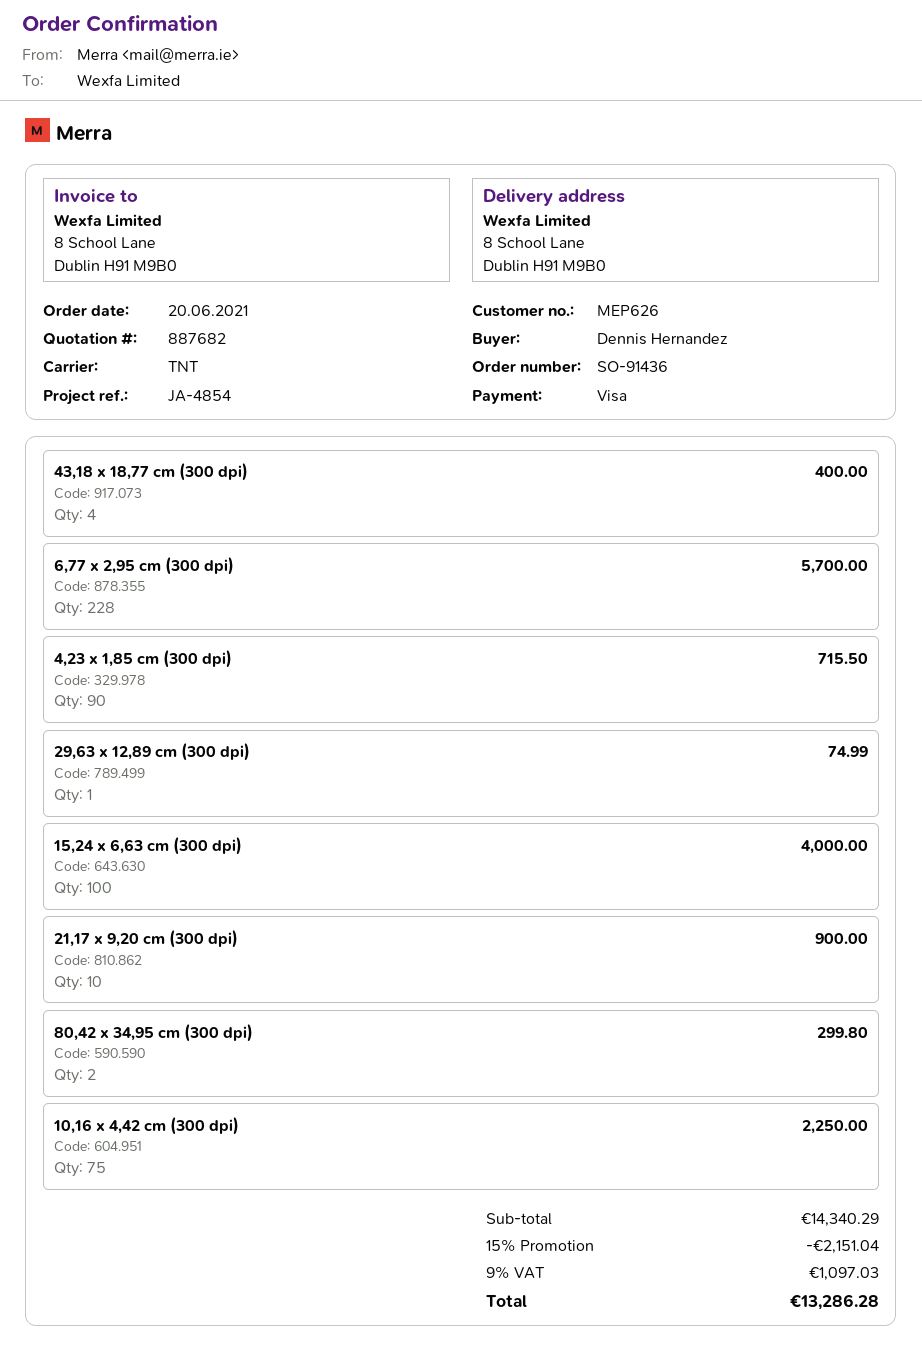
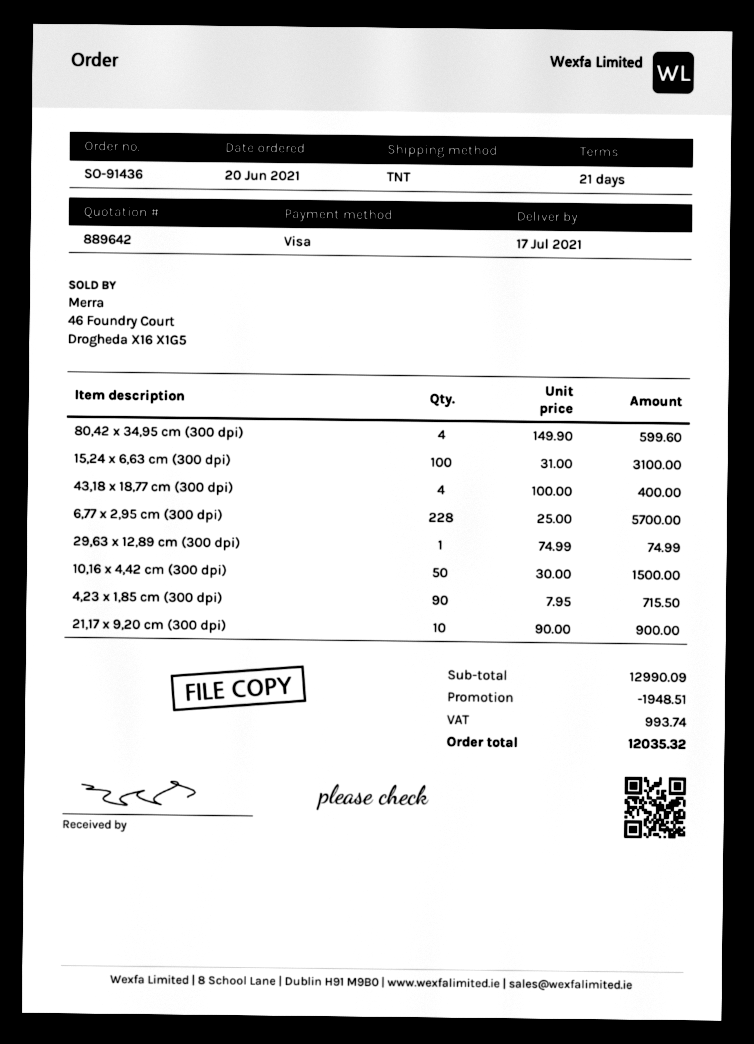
quote number: 887682 -> 889642
15,24 x 6,63 cm (300 dpi): 100 for 4000.00 -> 100 for 3100.00
80,42 x 34,95 cm (300 dpi): 2 for 299.80 -> 4 for 599.60
10,16 x 4,42 cm (300 dpi): 75 for 2250.00 -> 50 for 1500.00
subtotal: 14340.29 -> 12990.09
discount: 2151.04 -> 1948.51
tax: 1097.03 -> 993.74
total: 13286.28 -> 12035.32

